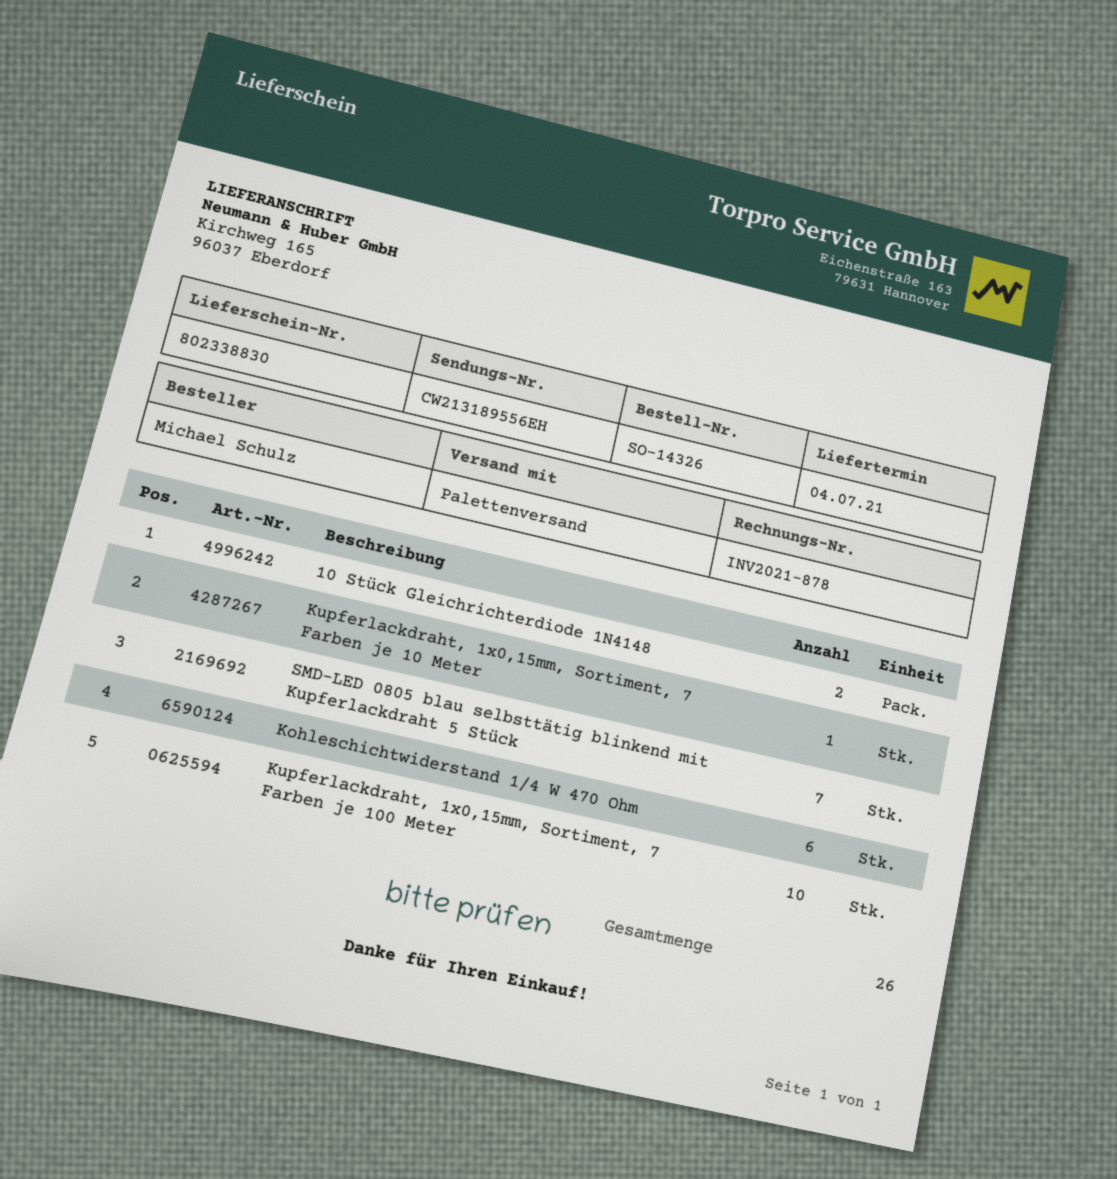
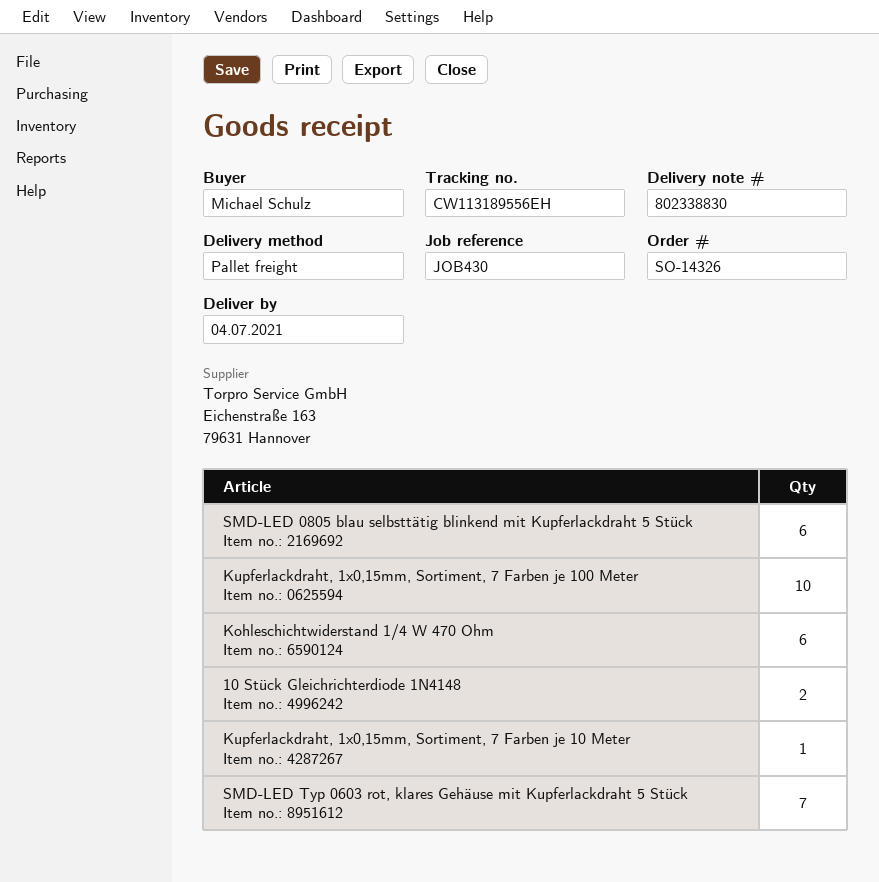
tracking number: CW213189556EH -> CW113189556EH
SMD-LED 0805 blau selbsttätig blinkend mit Kupferlackdraht 5 Stück: 7 -> 6
SMD-LED Typ 0603 rot, klares Gehäuse mit Kupferlackdraht 5 Stück: none -> 7

